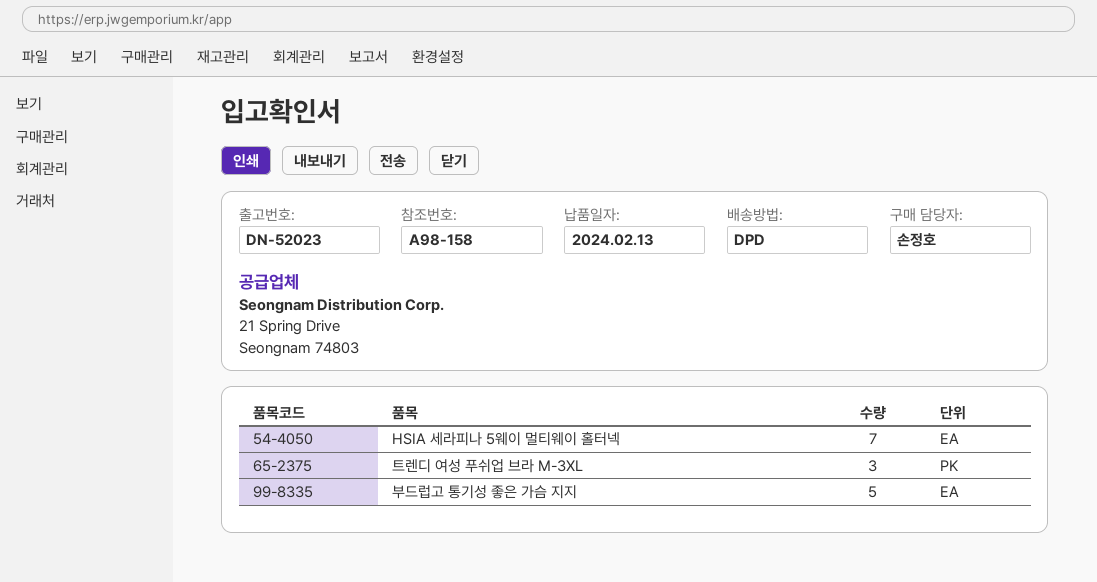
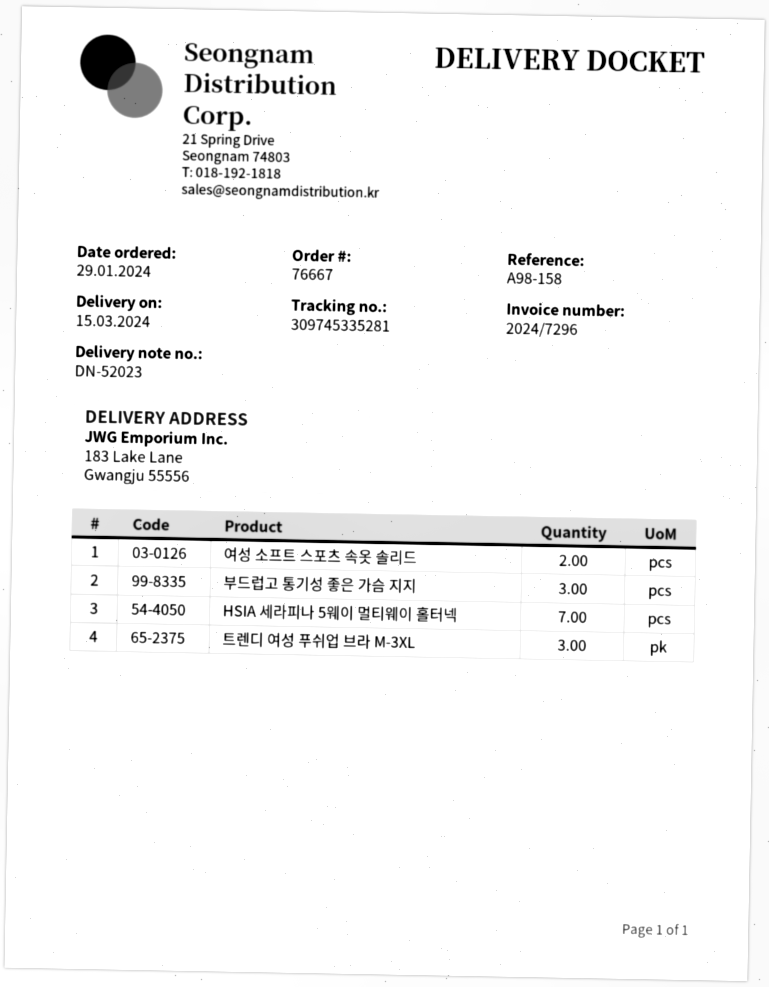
delivery date: 2024-02-13 -> 2024-03-15
부드럽고 통기성 좋은 가슴 지지: 5 -> 3
여성 소프트 스포츠 속옷 솔리드: none -> 2

